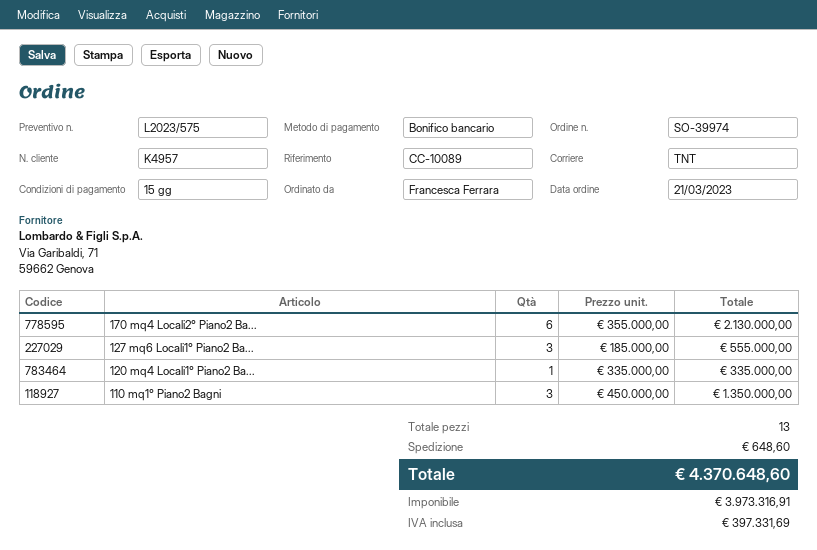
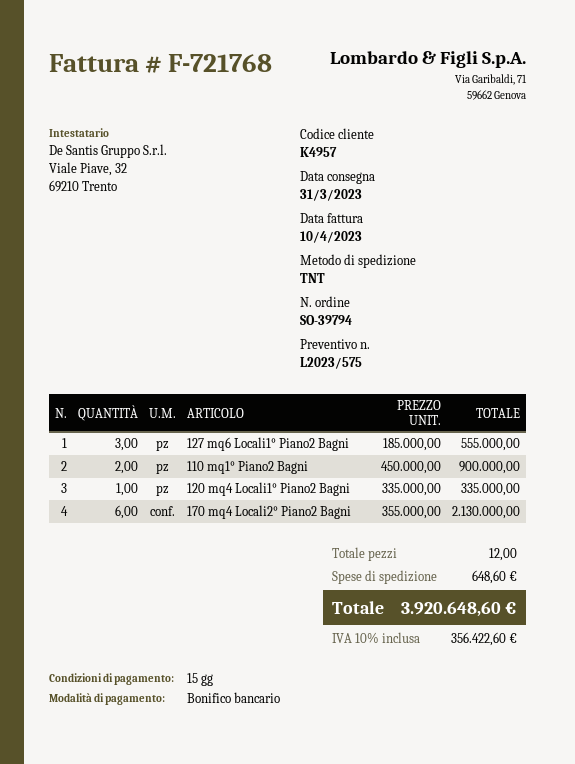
order number: SO-39974 -> SO-39794
110 mq1° Piano2 Bagni: 3 x 450000.00 = 1350000.00 -> 2 x 450000.00 = 900000.00
total quantity: 13 -> 12
tax: 397331.69 -> 356422.60
total: 4370648.60 -> 3920648.60

